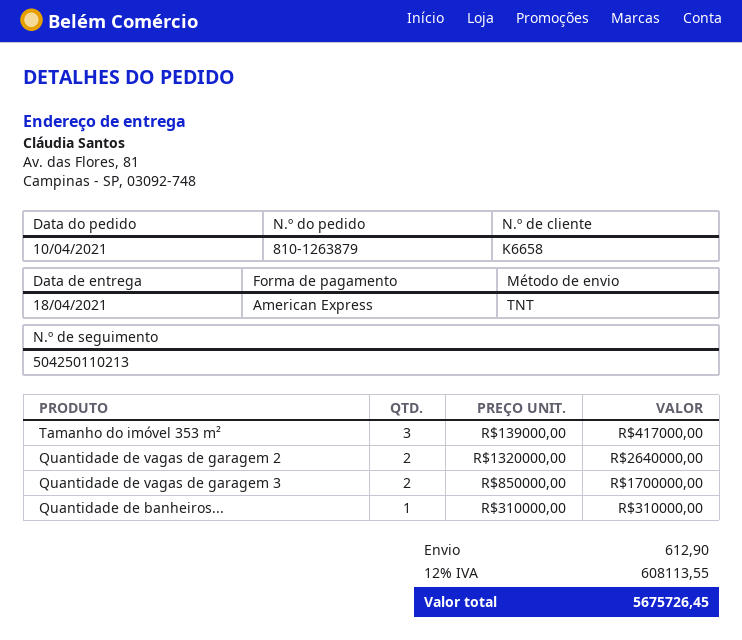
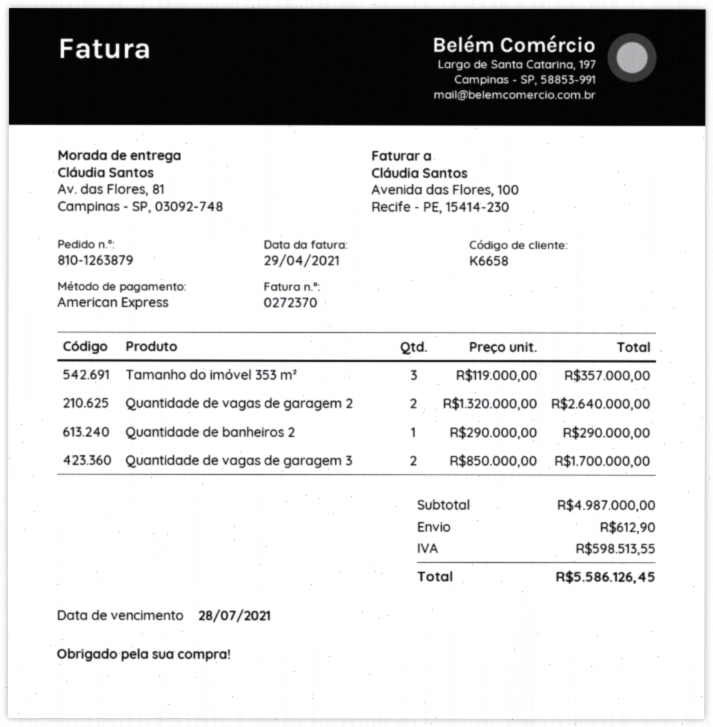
Tamanho do imóvel 353 m²: 3 x 139000.00 = 417000.00 -> 3 x 119000.00 = 357000.00
Quantidade de banheiros...: 1 x 310000.00 = 310000.00 -> 1 x 290000.00 = 290000.00
tax: 608113.55 -> 598513.55
total: 5675726.45 -> 5586126.45

